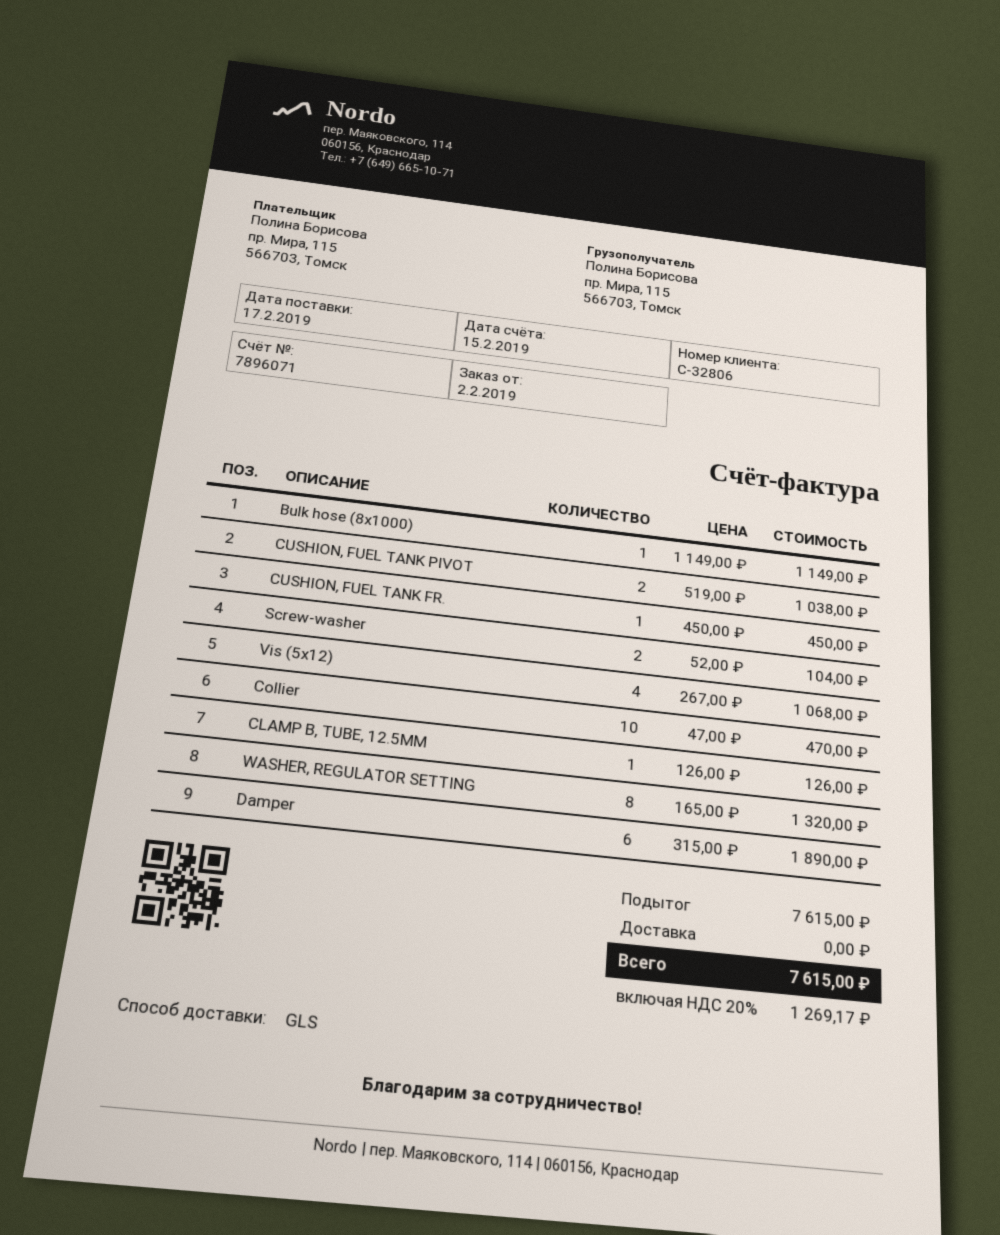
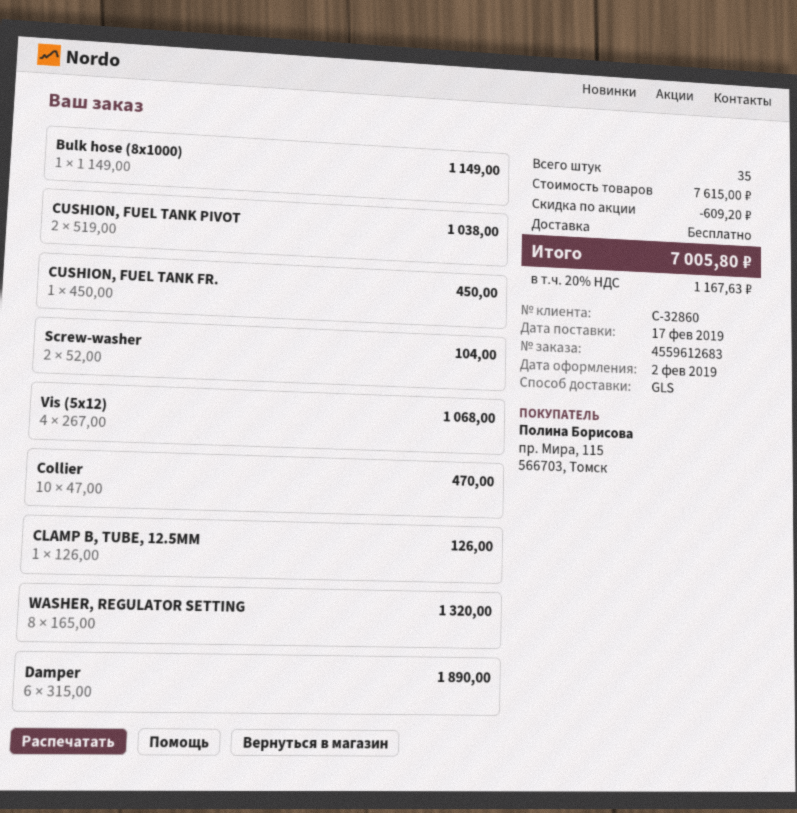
customer number: C-32806 -> C-32860
discount: none -> 609.20
tax: 20% = 1269.17 -> 20% = 1167.63
total: 7615.00 -> 7005.80

